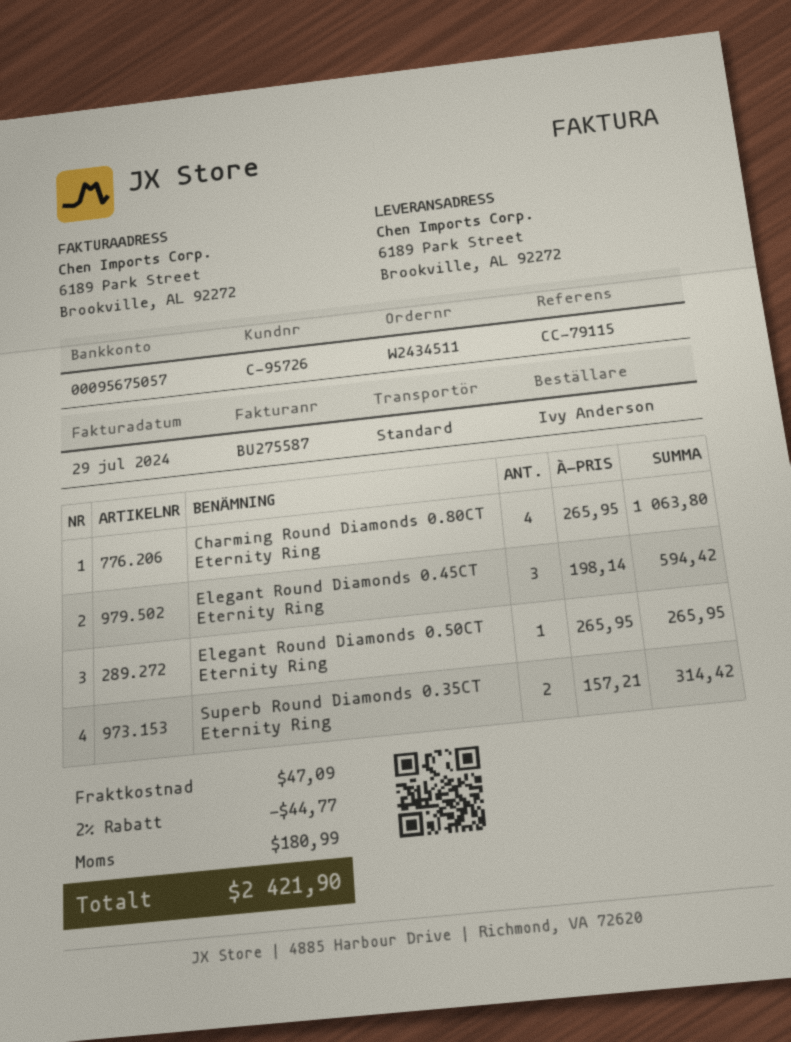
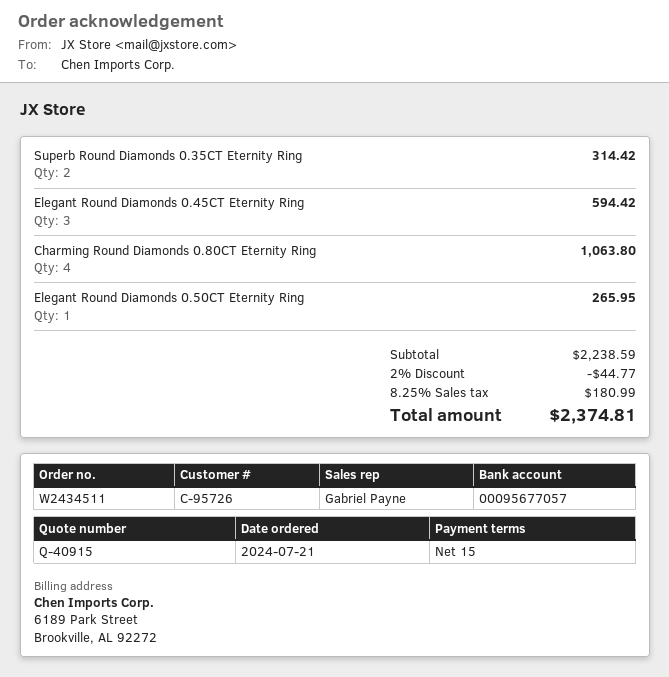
bank account: 00095675057 -> 00095677057
shipping: 47.09 -> none
total: 2421.90 -> 2374.81

